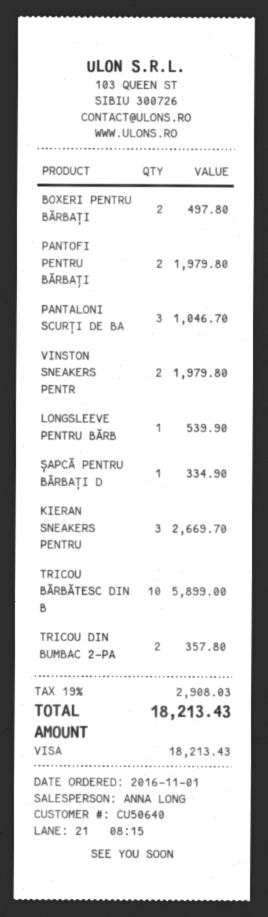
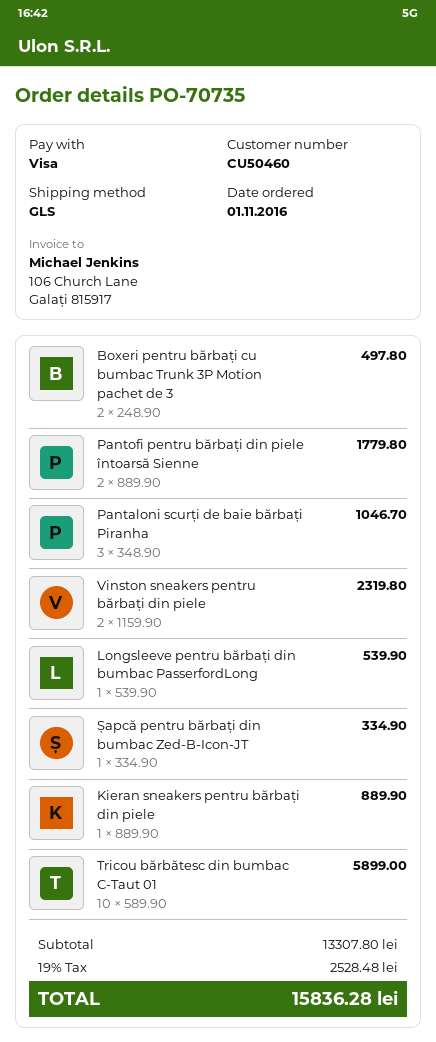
customer number: CU50640 -> CU50460
PANTOFI PENTRU BĂRBAȚI: 2 for 1979.80 -> 2 for 1779.80
VINSTON SNEAKERS PENTR: 2 for 1979.80 -> 2 for 2319.80
KIERAN SNEAKERS PENTRU: 3 for 2669.70 -> 1 for 889.90
TRICOU DIN BUMBAC 2-PA: 2 for 357.80 -> none
tax: 19% = 2908.03 -> 19% = 2528.48
total: 18213.43 -> 15836.28

